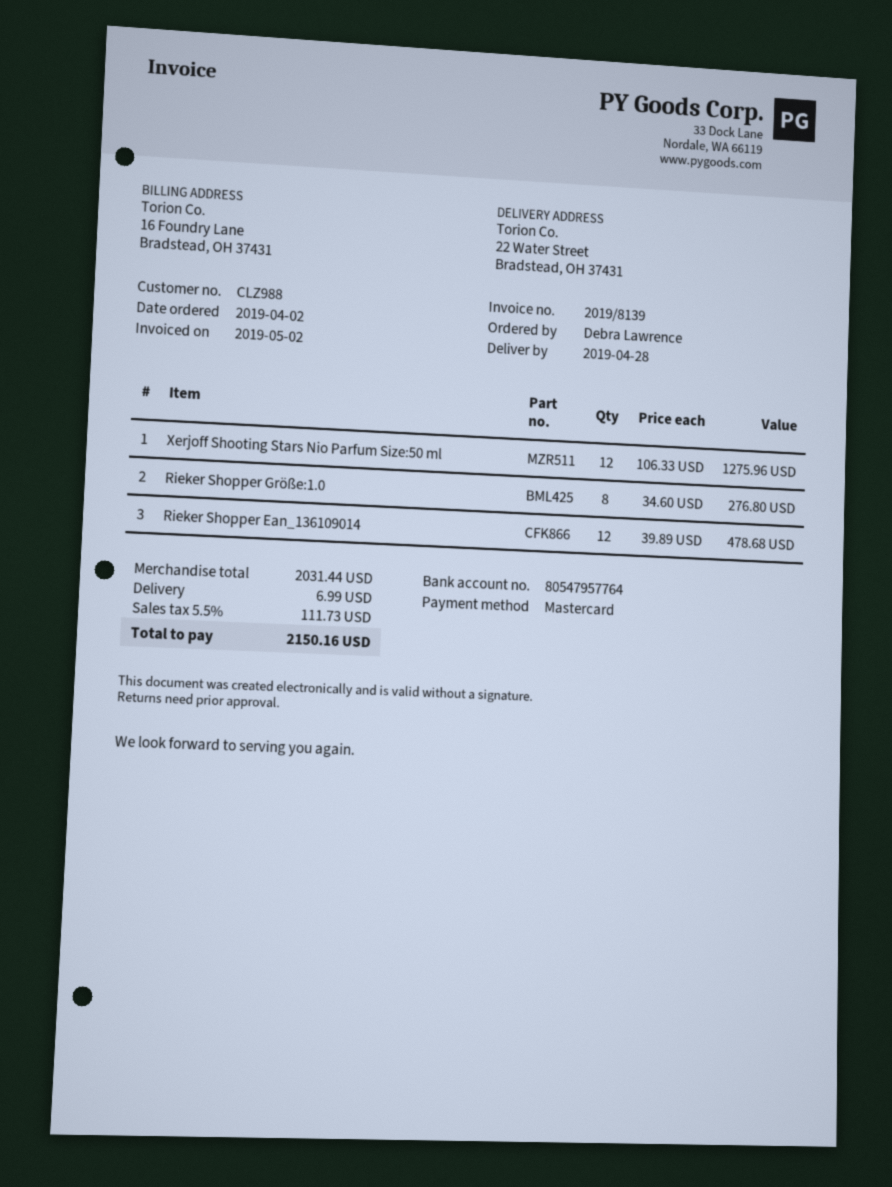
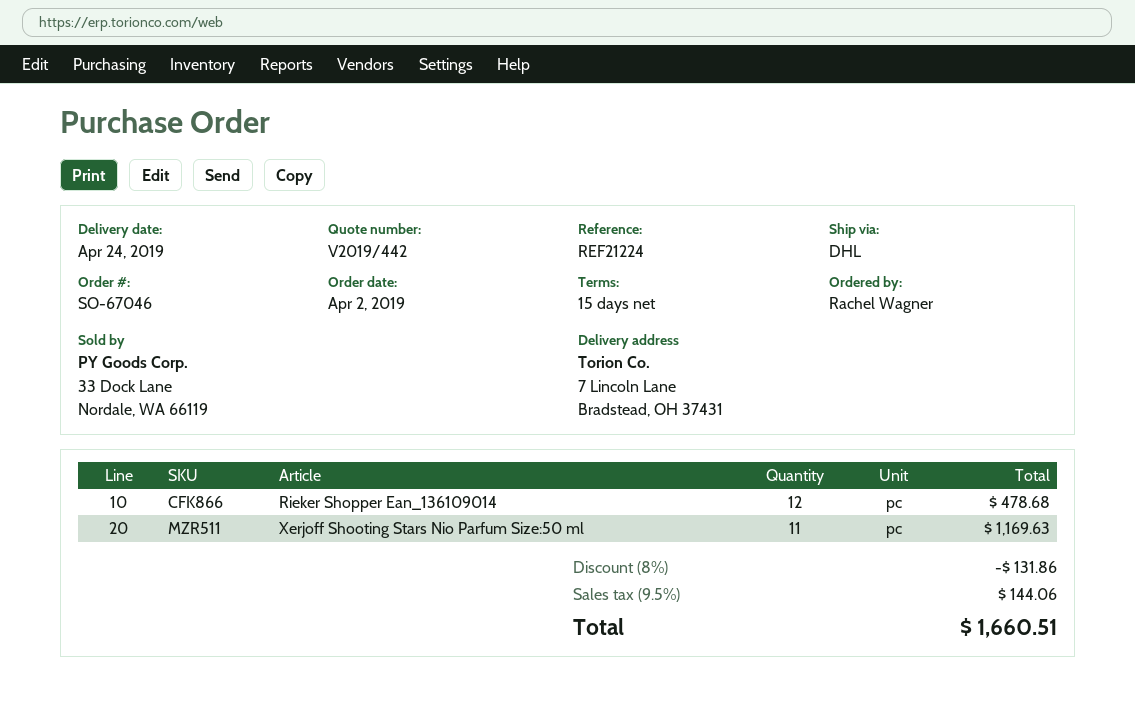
delivery date: 2019-04-28 -> 2019-04-24
ordered by: Debra Lawrence -> Rachel Wagner
ship to: 22 Water Street, Bradstead, OH 37431 -> 7 Lincoln Lane, Bradstead, OH 37431
Xerjoff Shooting Stars Nio Parfum Size:50 ml: 12 for 1275.96 -> 11 for 1169.63
Rieker Shopper Größe:1.0: 8 for 276.80 -> none
discount: none -> 8% = 131.86
shipping: 6.99 -> none
tax: 5.5% = 111.73 -> 9.5% = 144.06
total: 2150.16 -> 1660.51

